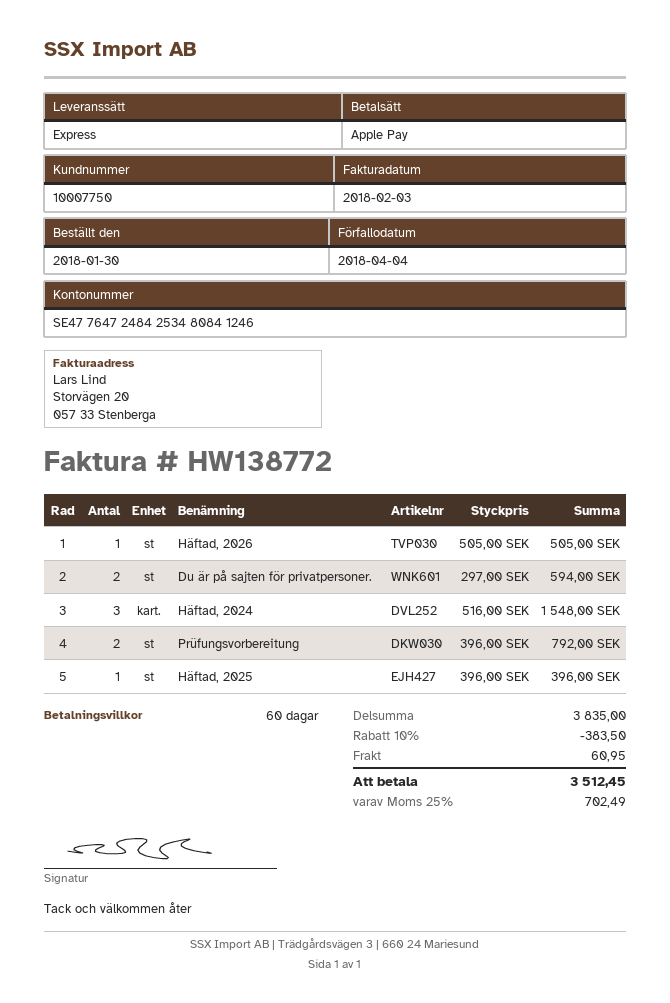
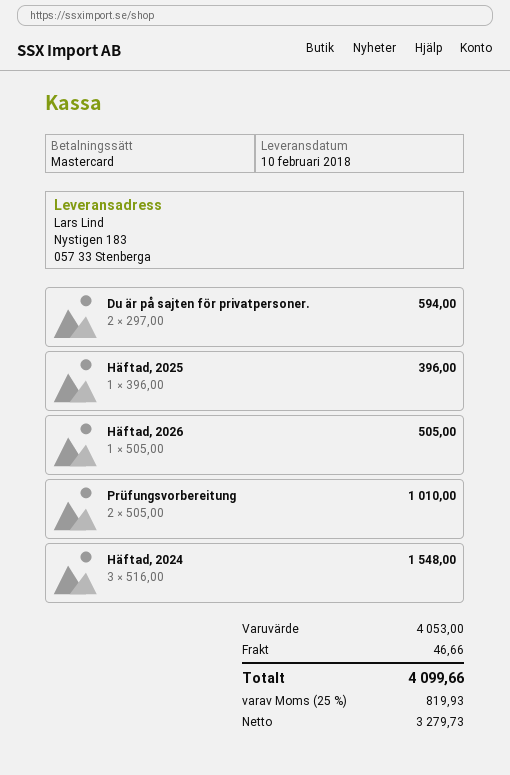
payment method: Apple Pay -> Mastercard
Prüfungsvorbereitung: 2 x 396.00 = 792.00 -> 2 x 505.00 = 1010.00
subtotal: 3835.00 -> 4053.00
discount: 10% = 383.50 -> none
shipping: 60.95 -> 46.66
tax: 25% = 702.49 -> 25% = 819.93
total: 3512.45 -> 4099.66

